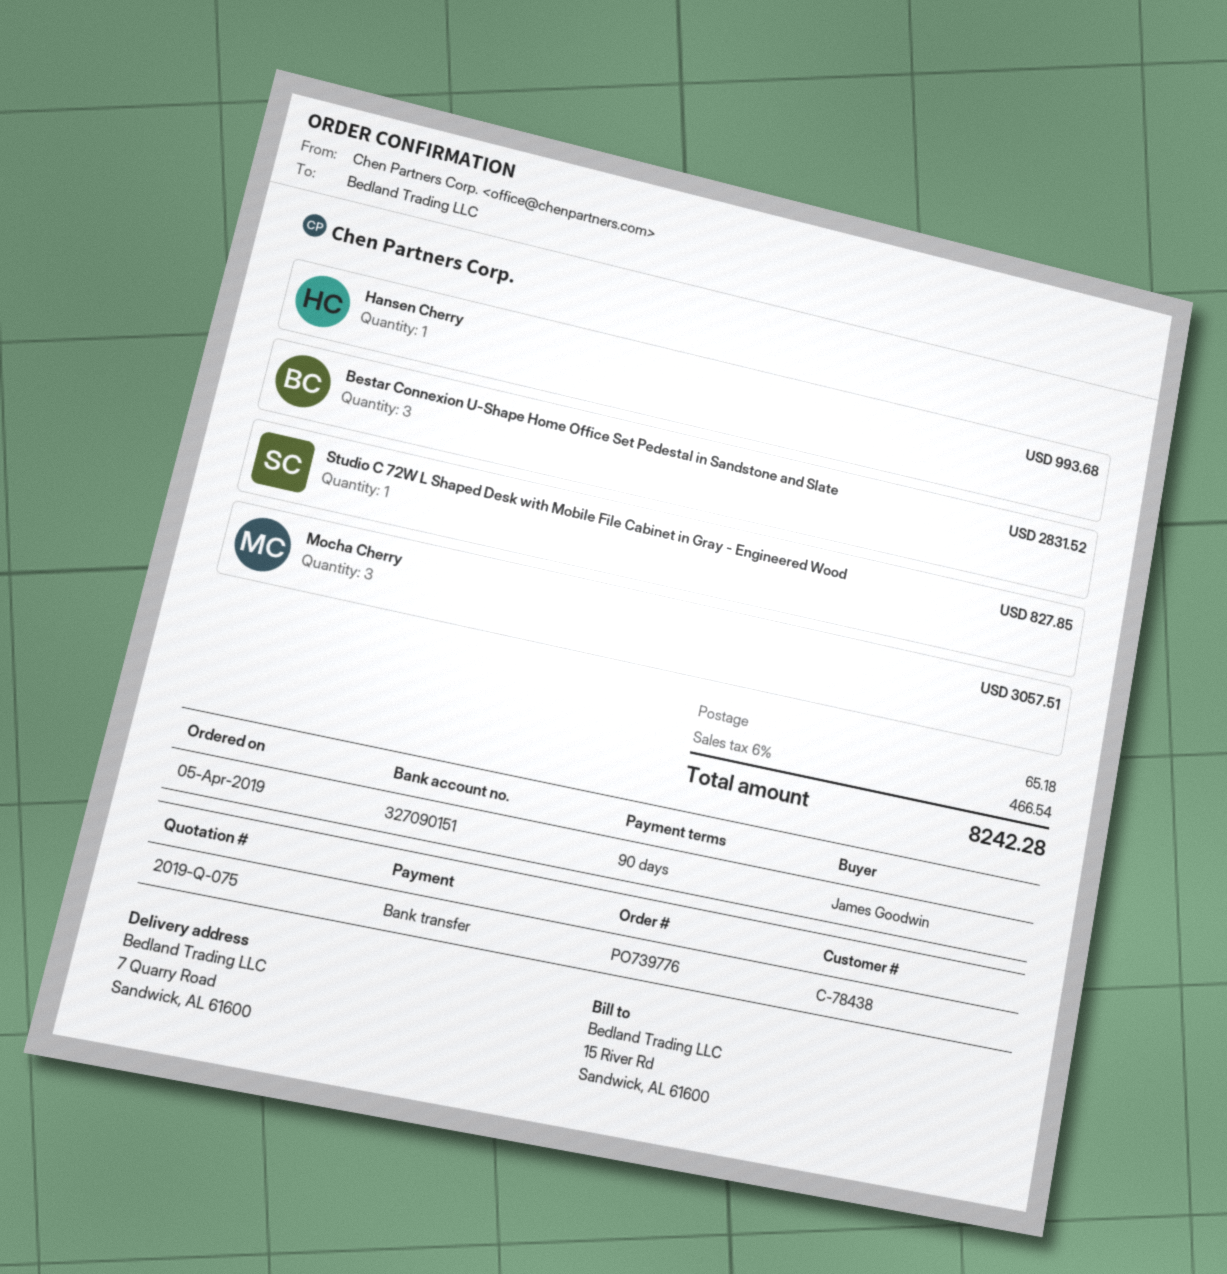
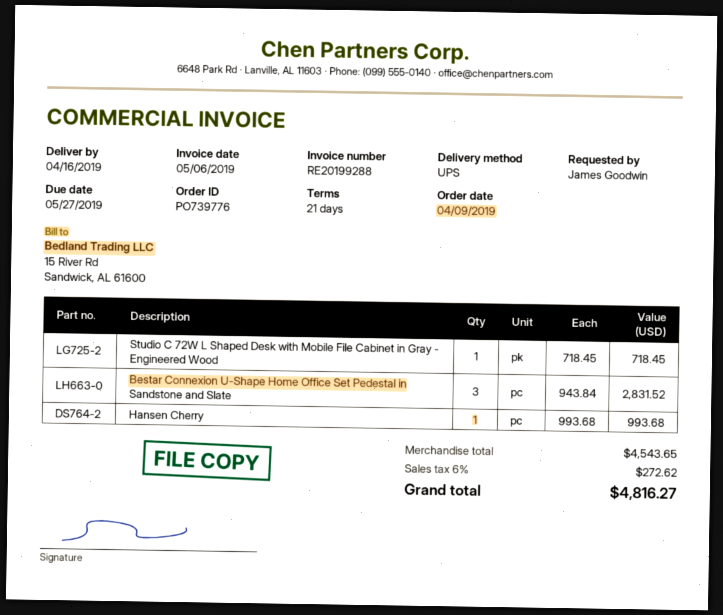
order date: 2019-04-05 -> 2019-04-09
payment terms: 90 days -> 21 days
Studio C 72W L Shaped Desk with Mobile File Cabinet in Gray - Engineered Wood: 1 for 827.85 -> 1 for 718.45
Mocha Cherry: 3 for 3057.51 -> none
shipping: 65.18 -> none
tax: 6% = 466.54 -> 6% = 272.62
total: 8242.28 -> 4816.27

